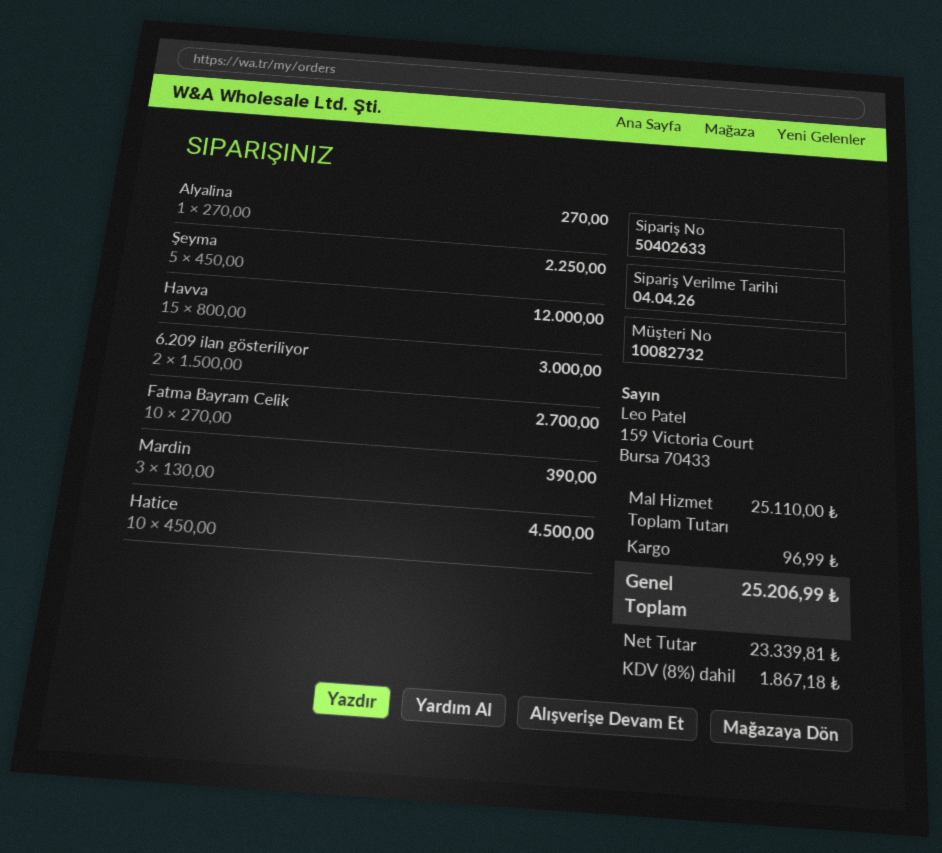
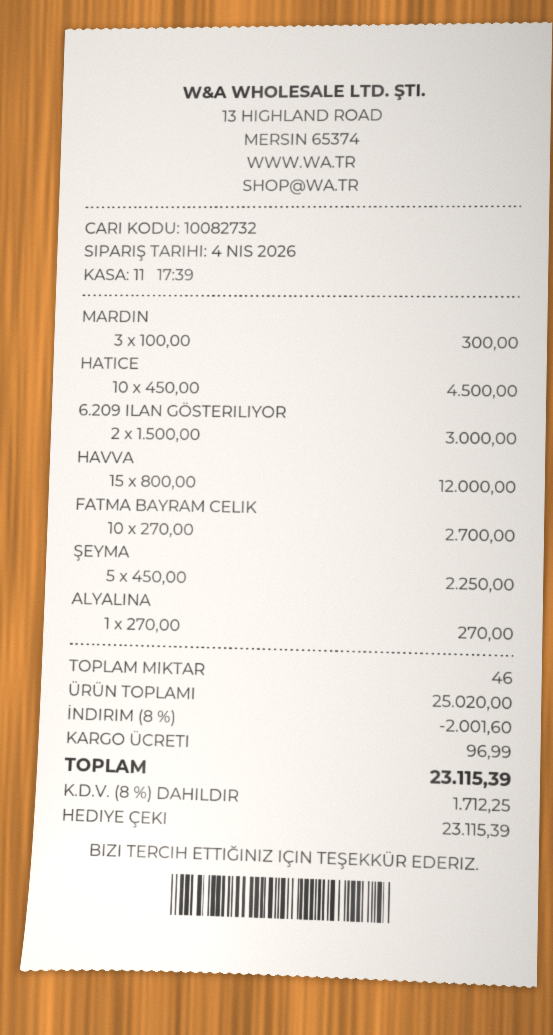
Mardin: 3 x 130.00 = 390.00 -> 3 x 100.00 = 300.00
subtotal: 25110.00 -> 25020.00
discount: none -> 8% = 2001.60
tax: 8% = 1867.18 -> 8% = 1712.25
total: 25206.99 -> 23115.39

